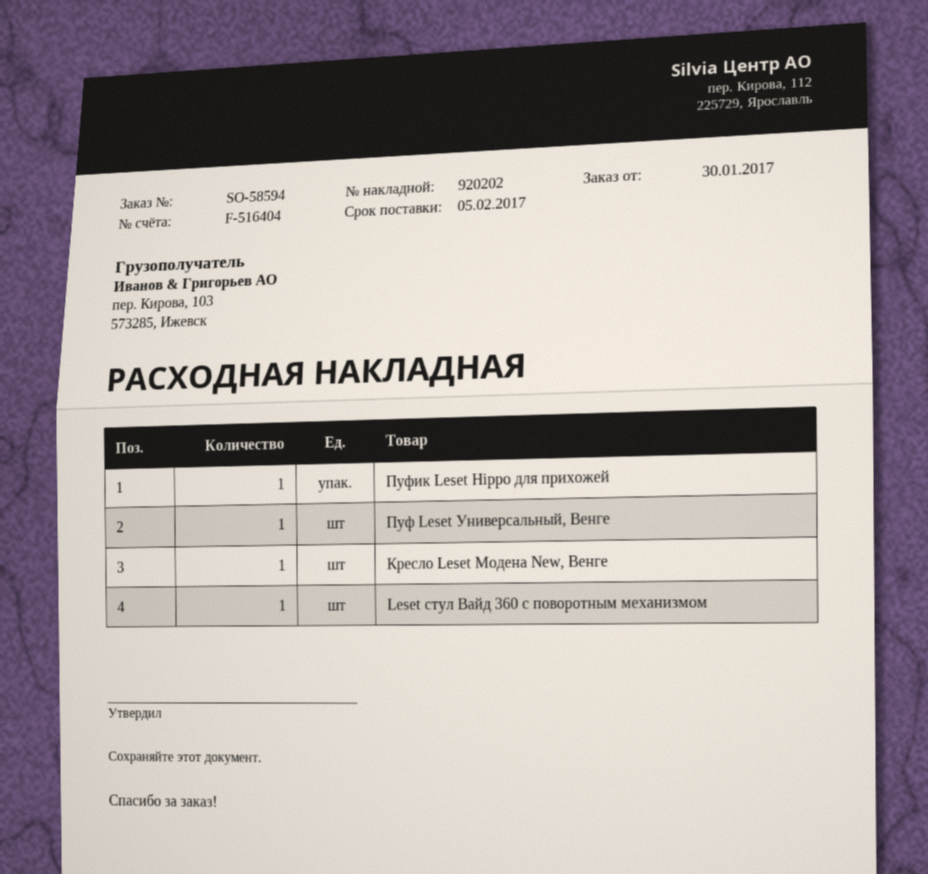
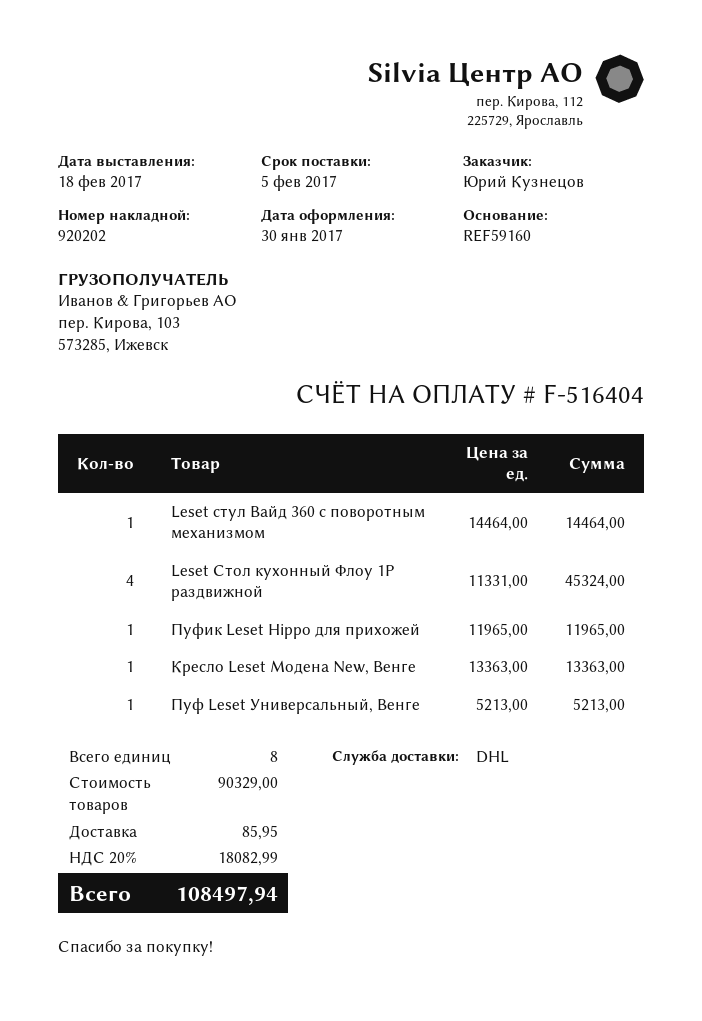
Leset Стол кухонный Флоу 1Р раздвижной: none -> 4

